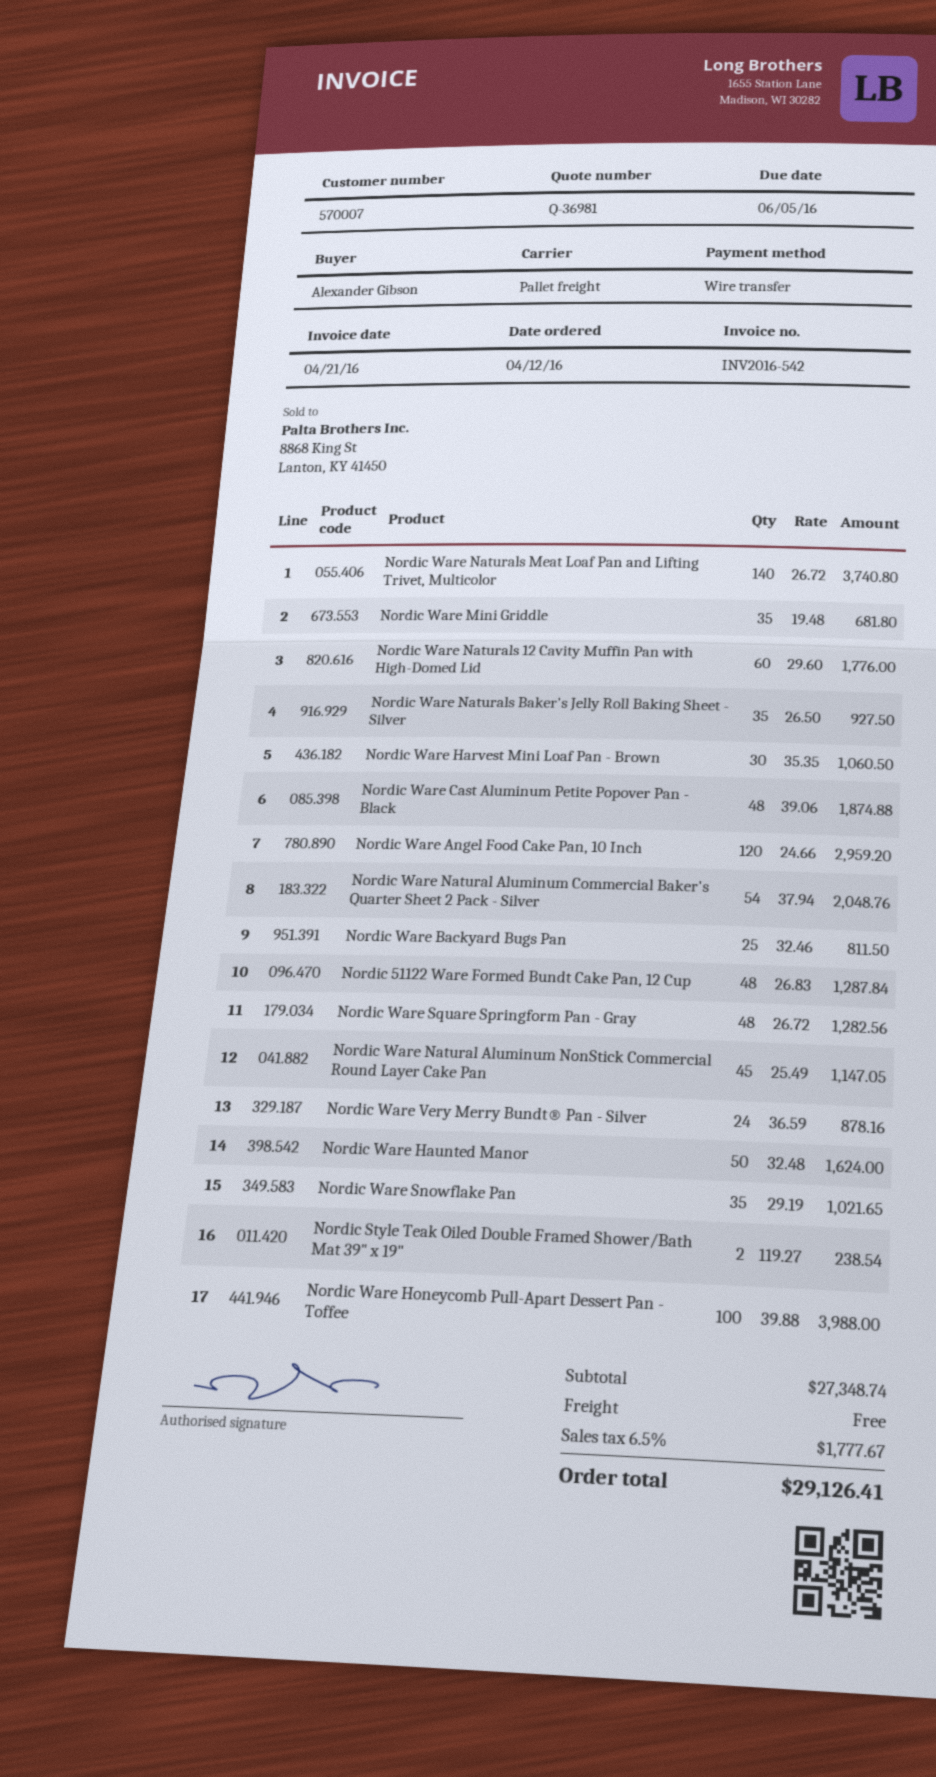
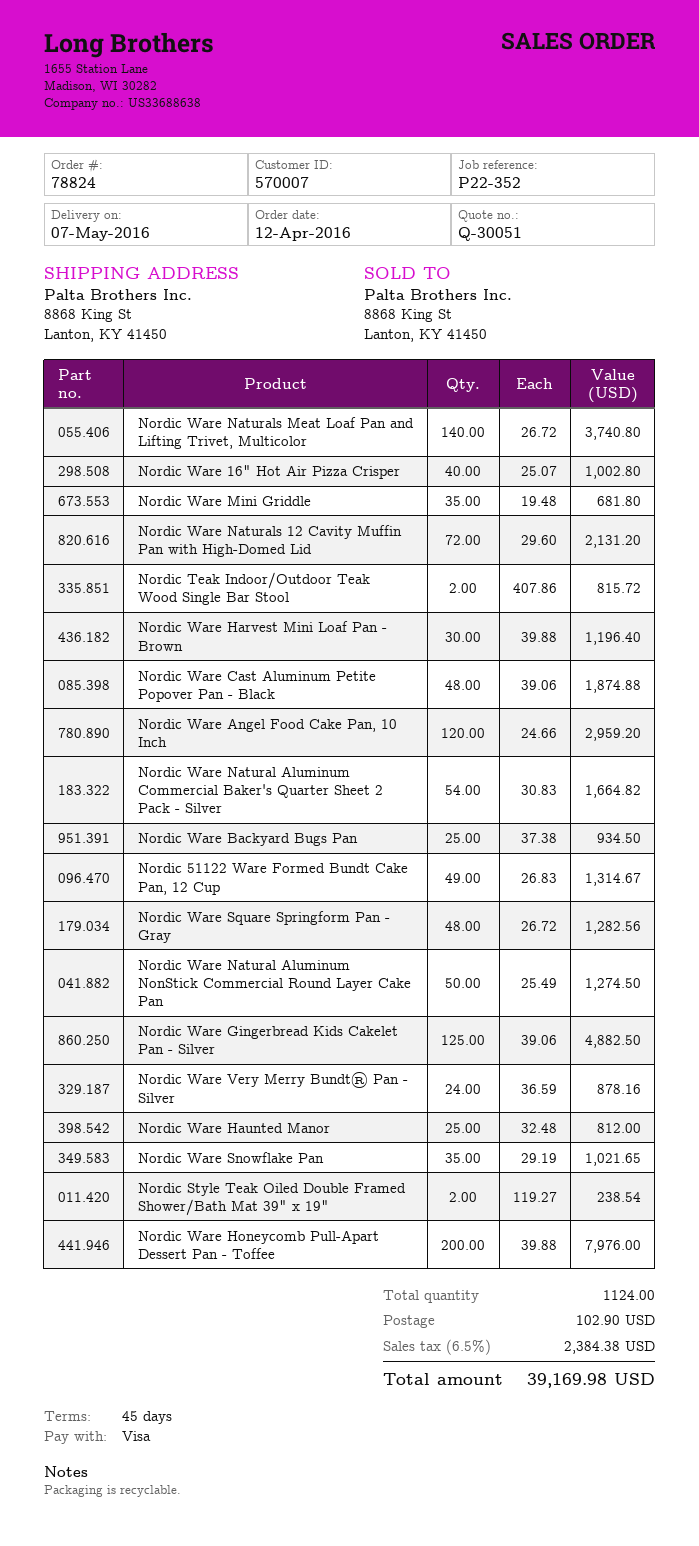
quote number: Q-36981 -> Q-30051
payment method: bank transfer -> Visa
Nordic Ware Naturals 12 Cavity Muffin Pan with High-Domed Lid: 60 x 29.60 = 1776.00 -> 72 x 29.60 = 2131.20
Nordic Ware Naturals Baker's Jelly Roll Baking Sheet - Silver: 35 x 26.50 = 927.50 -> none
Nordic Ware Harvest Mini Loaf Pan - Brown: 30 x 35.35 = 1060.50 -> 30 x 39.88 = 1196.40
Nordic Ware Natural Aluminum Commercial Baker's Quarter Sheet 2 Pack - Silver: 54 x 37.94 = 2048.76 -> 54 x 30.83 = 1664.82
Nordic Ware Backyard Bugs Pan: 25 x 32.46 = 811.50 -> 25 x 37.38 = 934.50
Nordic 51122 Ware Formed Bundt Cake Pan, 12 Cup: 48 x 26.83 = 1287.84 -> 49 x 26.83 = 1314.67
Nordic Ware Natural Aluminum NonStick Commercial Round Layer Cake Pan: 45 x 25.49 = 1147.05 -> 50 x 25.49 = 1274.50
Nordic Ware Haunted Manor: 50 x 32.48 = 1624.00 -> 25 x 32.48 = 812.00
Nordic Ware Honeycomb Pull-Apart Dessert Pan - Toffee: 100 x 39.88 = 3988.00 -> 200 x 39.88 = 7976.00
Nordic Ware 16" Hot Air Pizza Crisper: none -> 40 x 25.07 = 1002.80
Nordic Teak Indoor/Outdoor Teak Wood Single Bar Stool: none -> 2 x 407.86 = 815.72
Nordic Ware Gingerbread Kids Cakelet Pan - Silver: none -> 125 x 39.06 = 4882.50
shipping: 0.00 -> 102.90
tax: 6.5% = 1777.67 -> 6.5% = 2384.38
total: 29126.41 -> 39169.98

